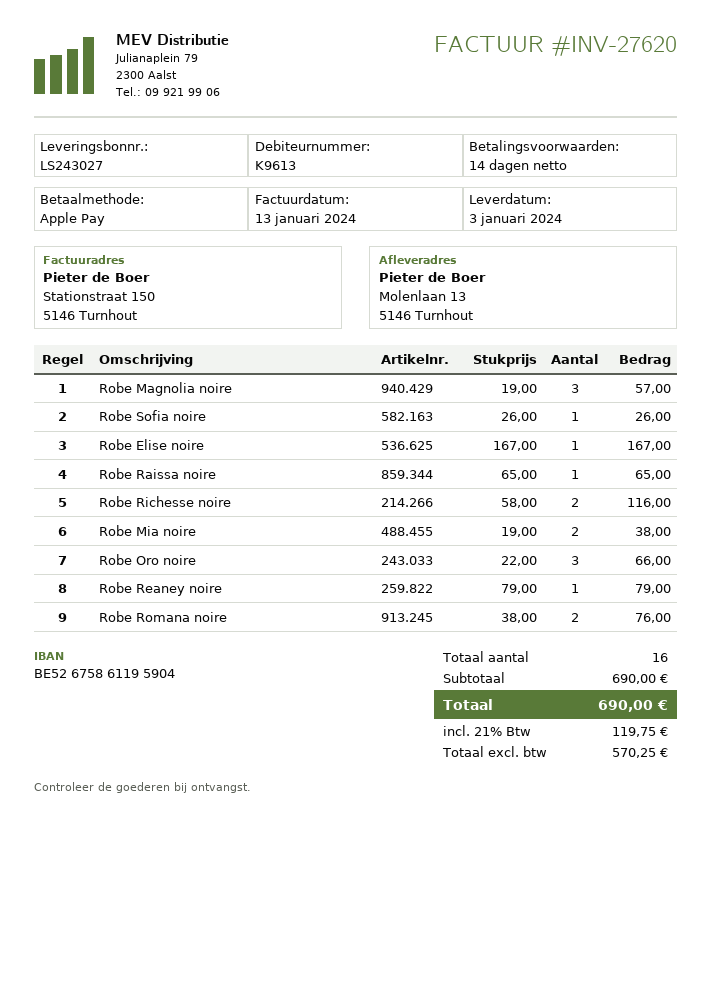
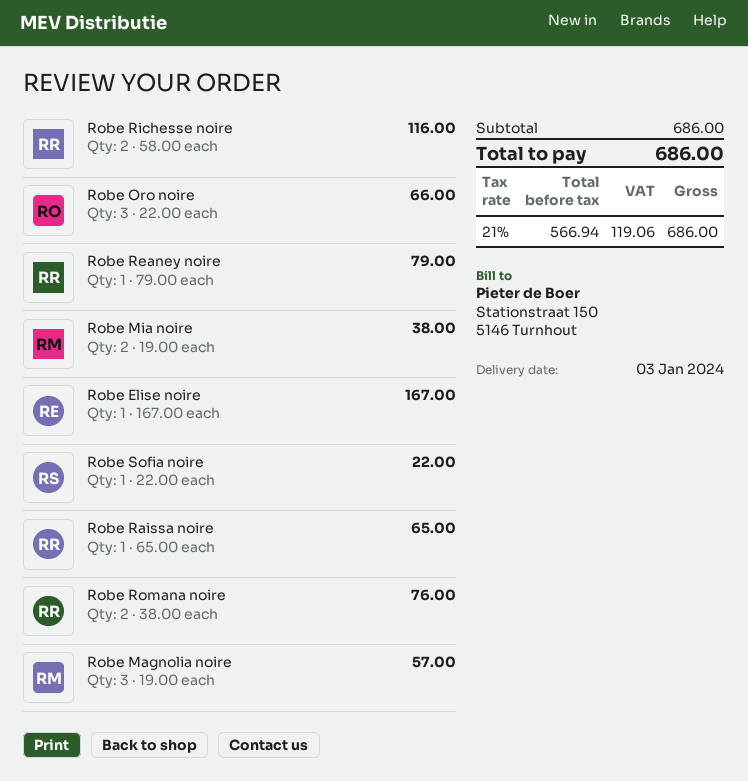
Robe Sofia noire: 1 x 26.00 = 26.00 -> 1 x 22.00 = 22.00
subtotal: 690.00 -> 686.00
net: 570.25 -> 566.94
tax: 21% = 119.75 -> 21% = 119.06
total: 690.00 -> 686.00

